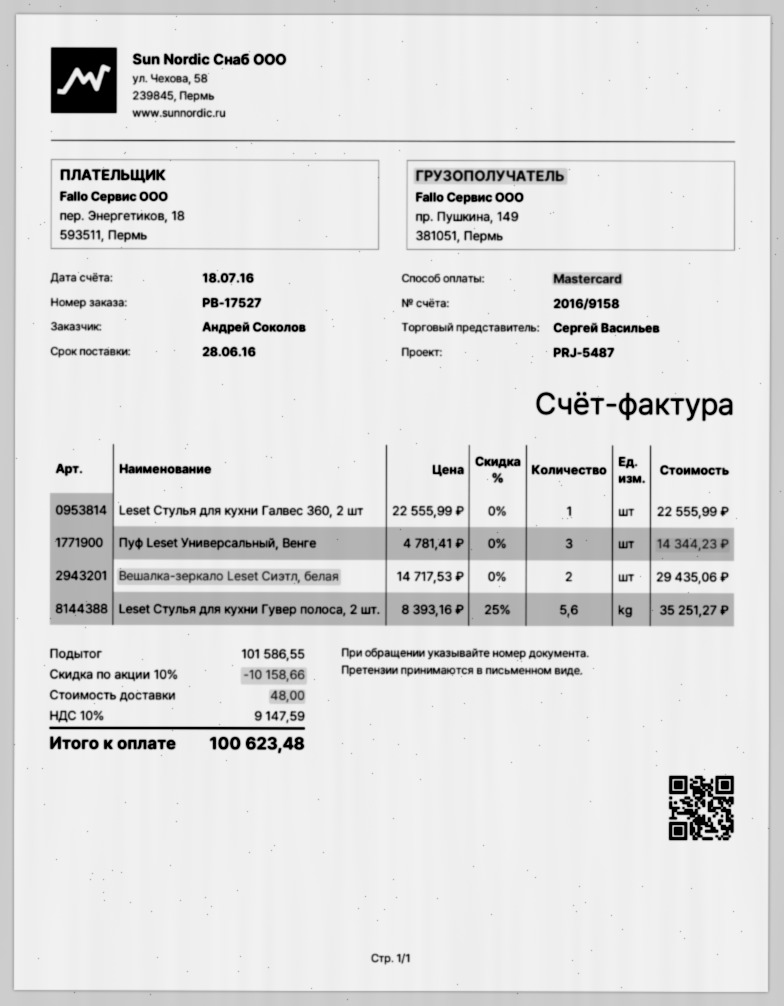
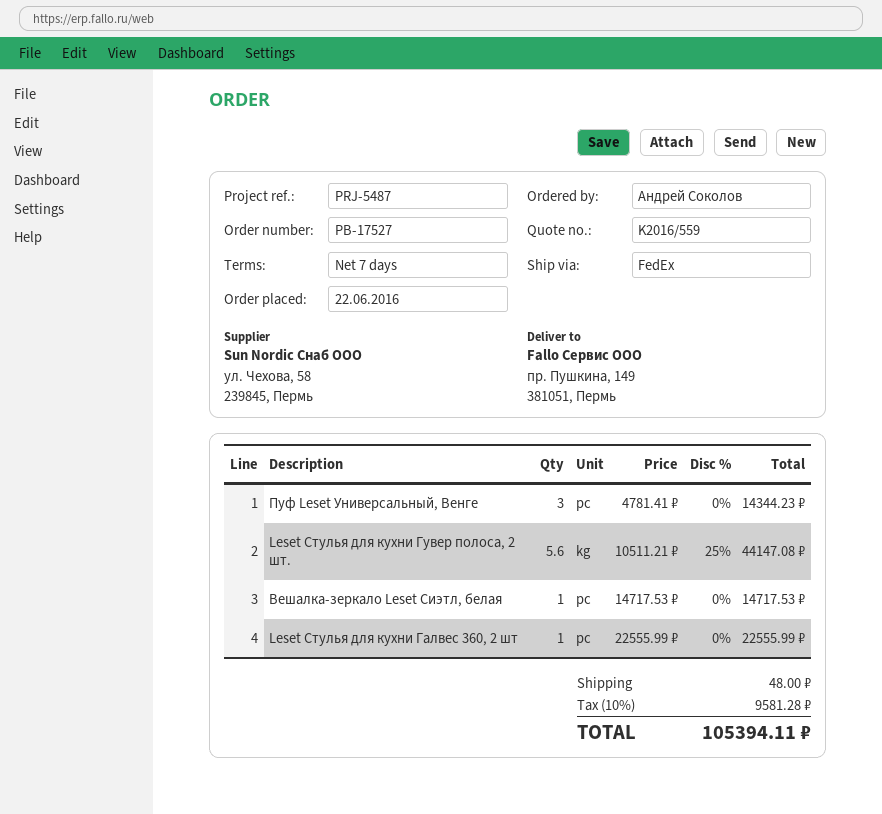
Вешалка-зеркало Leset Сиэтл, белая: 2 x 14717.53 = 29435.06 -> 1 x 14717.53 = 14717.53
Leset Стулья для кухни Гувер полоса, 2 шт.: 5.6 x 8393.16 - 25% = 35251.27 -> 5.6 x 10511.21 - 25% = 44147.08
discount: 10% = 10158.66 -> none
tax: 10% = 9147.59 -> 10% = 9581.28
total: 100623.48 -> 105394.11

